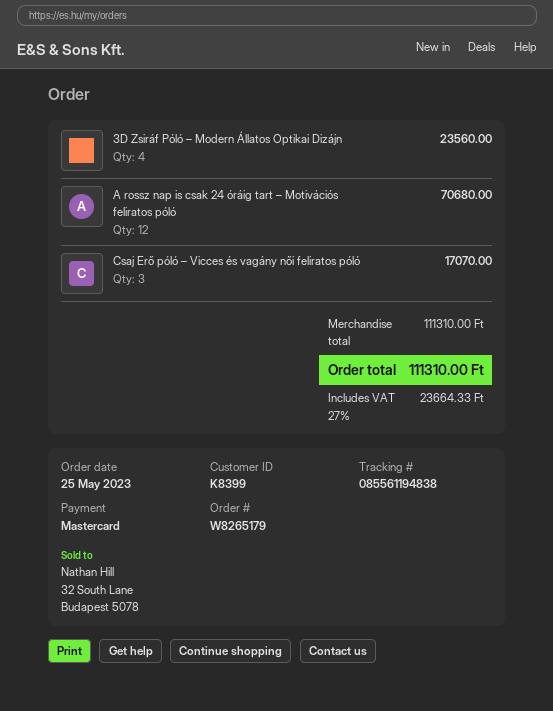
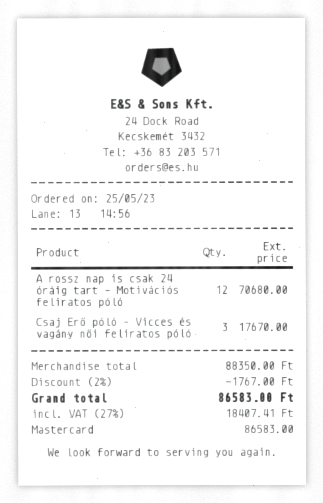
3D Zsiráf Póló – Modern Állatos Optikai Dizájn: 4 for 23560.00 -> none
Csaj Erő póló – Vicces és vagány női feliratos póló: 3 for 17070.00 -> 3 for 17670.00
subtotal: 111310.00 -> 88350.00
discount: none -> 2% = 1767.00
tax: 27% = 23664.33 -> 27% = 18407.41
total: 111310.00 -> 86583.00

